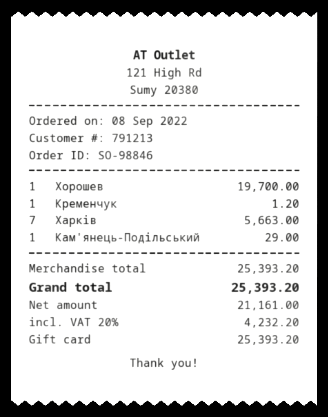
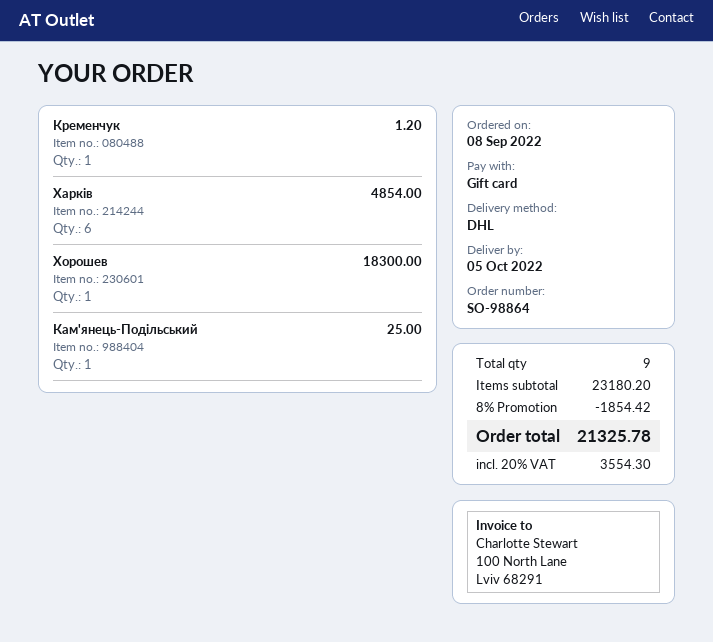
order number: SO-98846 -> SO-98864
Хорошев: 1 for 19700.00 -> 1 for 18300.00
Харків: 7 for 5663.00 -> 6 for 4854.00
Кам'янець-Подільський: 1 for 29.00 -> 1 for 25.00
subtotal: 25393.20 -> 23180.20
discount: none -> 8% = 1854.42
tax: 20% = 4232.20 -> 20% = 3554.30
total: 25393.20 -> 21325.78

